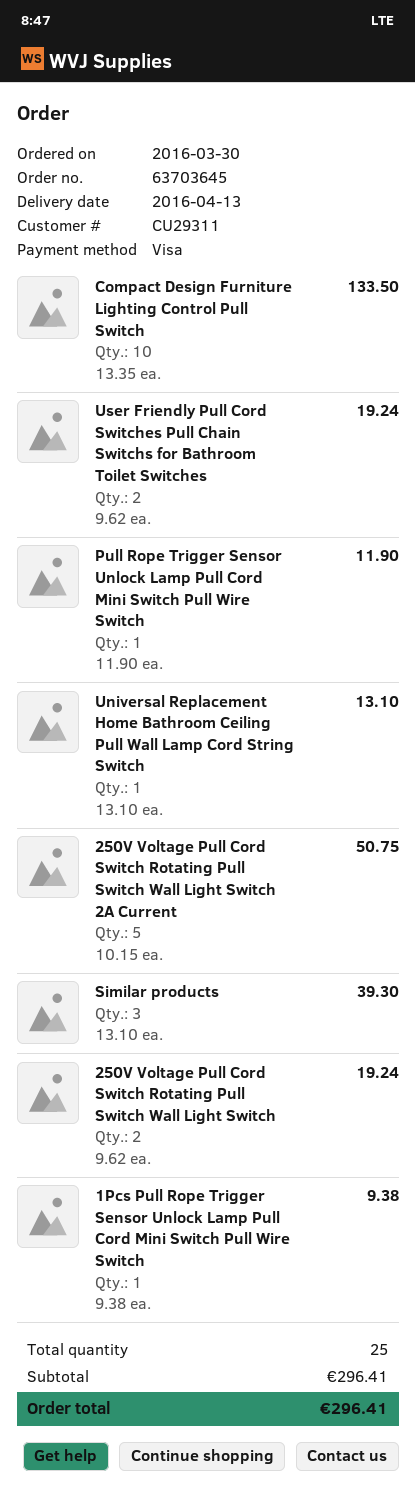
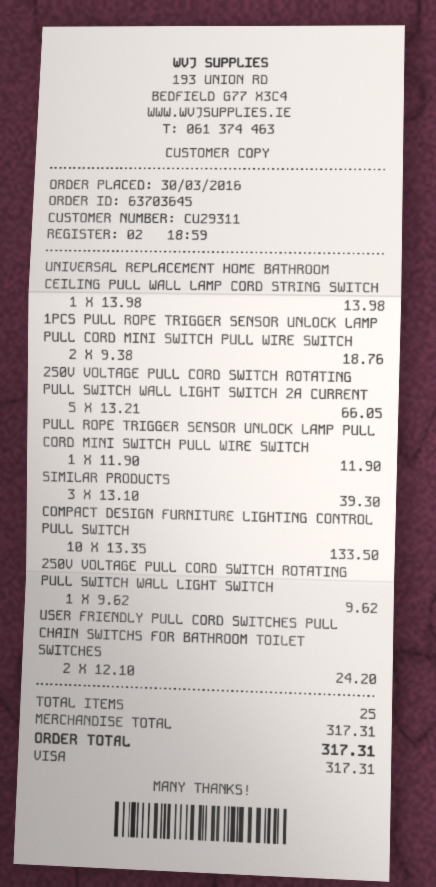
User Friendly Pull Cord Switches Pull Chain Switchs for Bathroom Toilet Switches: 2 x 9.62 = 19.24 -> 2 x 12.10 = 24.20
Universal Replacement Home Bathroom Ceiling Pull Wall Lamp Cord String Switch: 1 x 13.10 = 13.10 -> 1 x 13.98 = 13.98
250V Voltage Pull Cord Switch Rotating Pull Switch Wall Light Switch 2A Current: 5 x 10.15 = 50.75 -> 5 x 13.21 = 66.05
250V Voltage Pull Cord Switch Rotating Pull Switch Wall Light Switch: 2 x 9.62 = 19.24 -> 1 x 9.62 = 9.62
1Pcs Pull Rope Trigger Sensor Unlock Lamp Pull Cord Mini Switch Pull Wire Switch: 1 x 9.38 = 9.38 -> 2 x 9.38 = 18.76
subtotal: 296.41 -> 317.31
total: 296.41 -> 317.31

